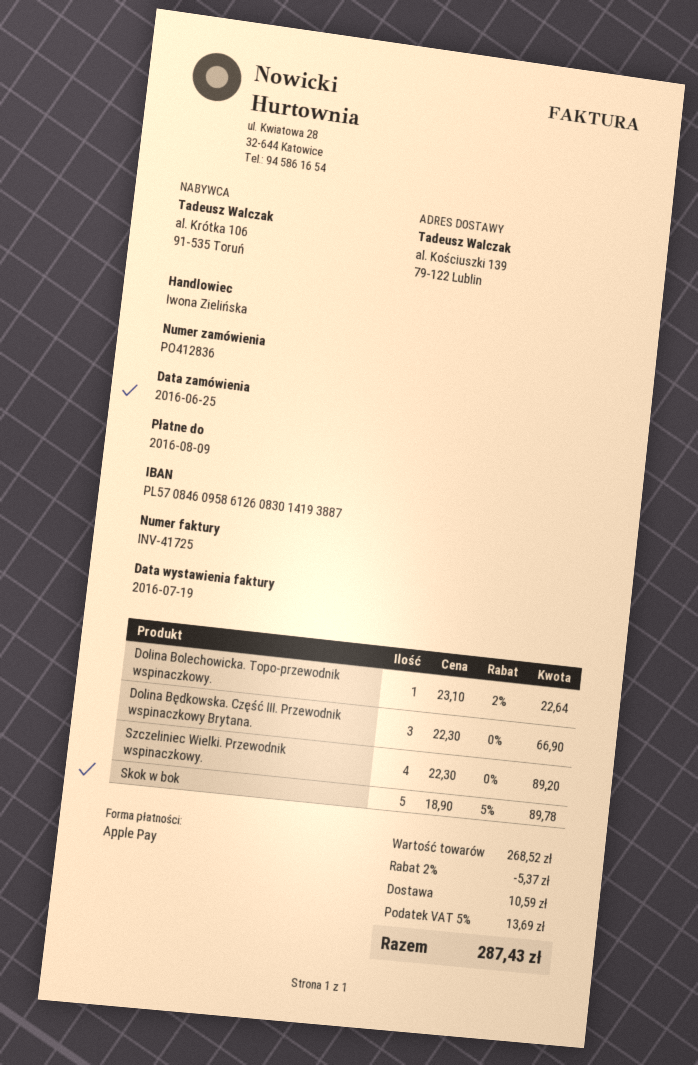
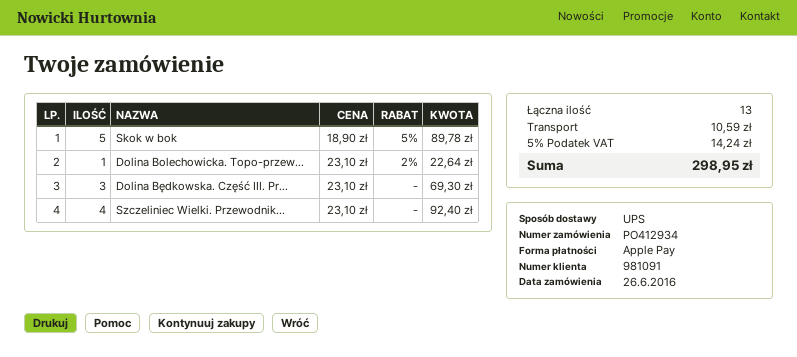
order number: PO412836 -> PO412934
order date: 2016-06-25 -> 2016-06-26
Dolina Będkowska. Część III. Przewodnik wspinaczkowy Brytana.: 3 x 22.30 = 66.90 -> 3 x 23.10 = 69.30
Szczeliniec Wielki. Przewodnik wspinaczkowy.: 4 x 22.30 = 89.20 -> 4 x 23.10 = 92.40
discount: 2% = 5.37 -> none
tax: 5% = 13.69 -> 5% = 14.24
total: 287.43 -> 298.95

